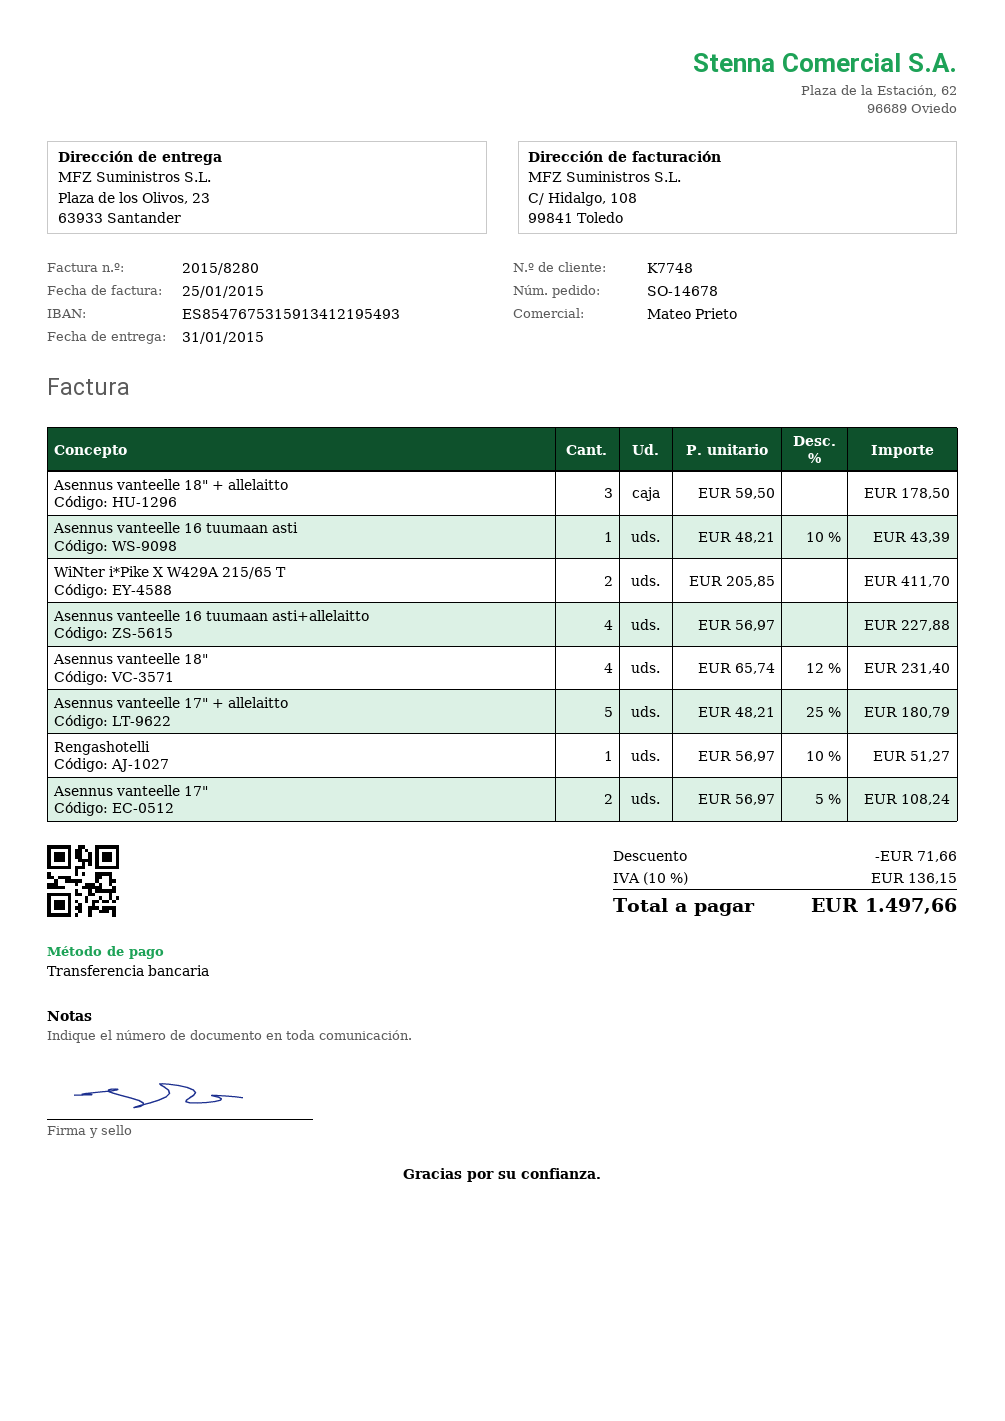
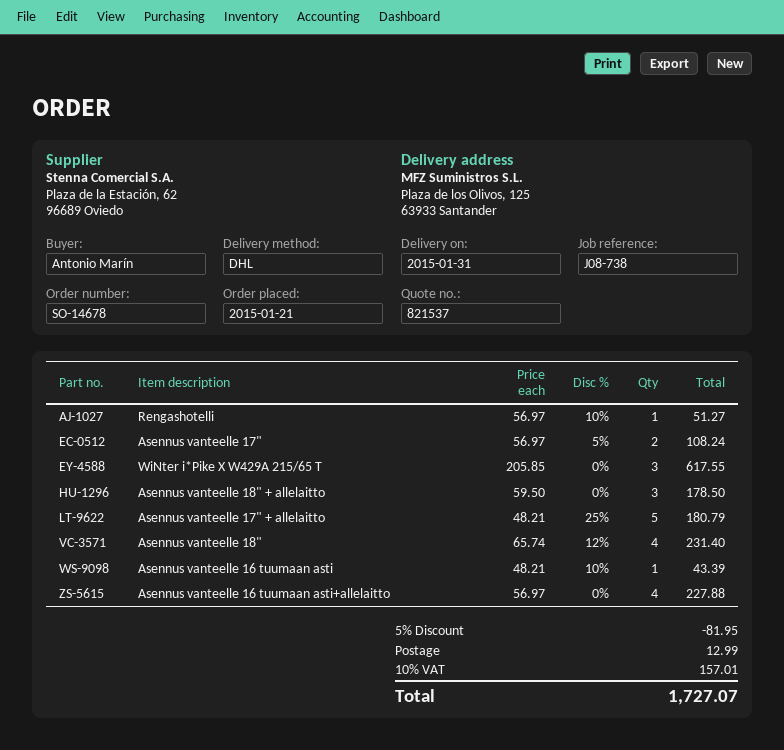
ship to: Plaza de los Olivos, 23, 63933 Santander -> Plaza de los Olivos, 125, 63933 Santander
WiNter i*Pike X W429A 215/65 T: 2 x 205.85 = 411.70 -> 3 x 205.85 = 617.55
discount: 71.66 -> 81.95
shipping: none -> 12.99
tax: 10% = 136.15 -> 10% = 157.01
total: 1497.66 -> 1727.07

